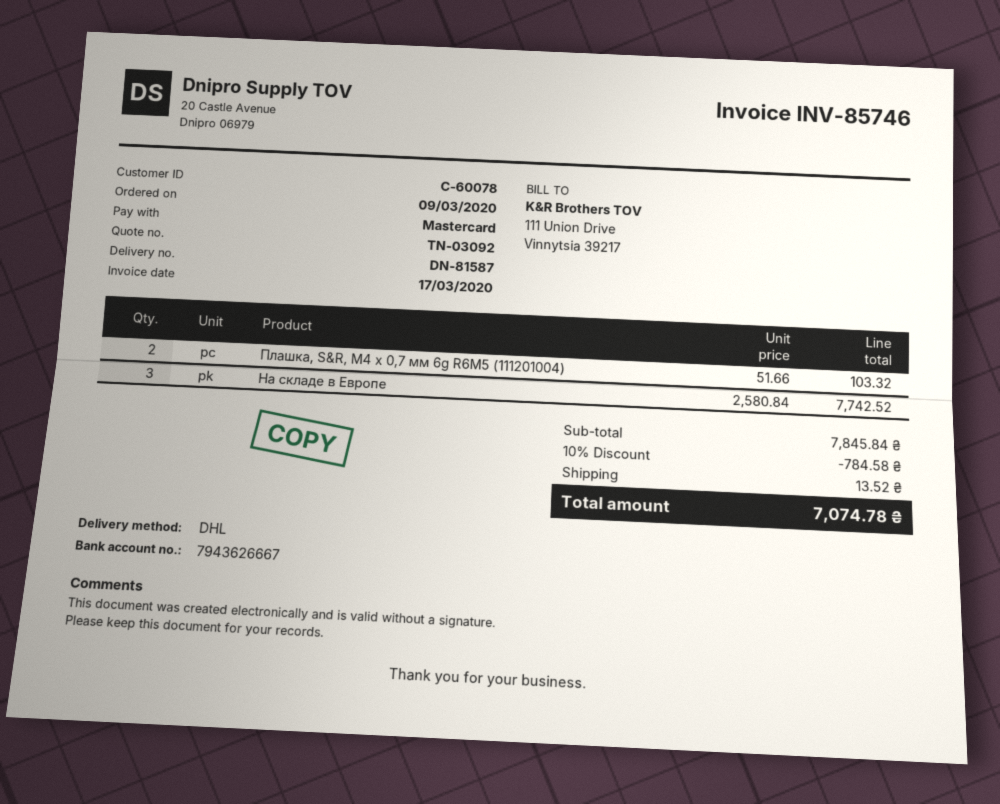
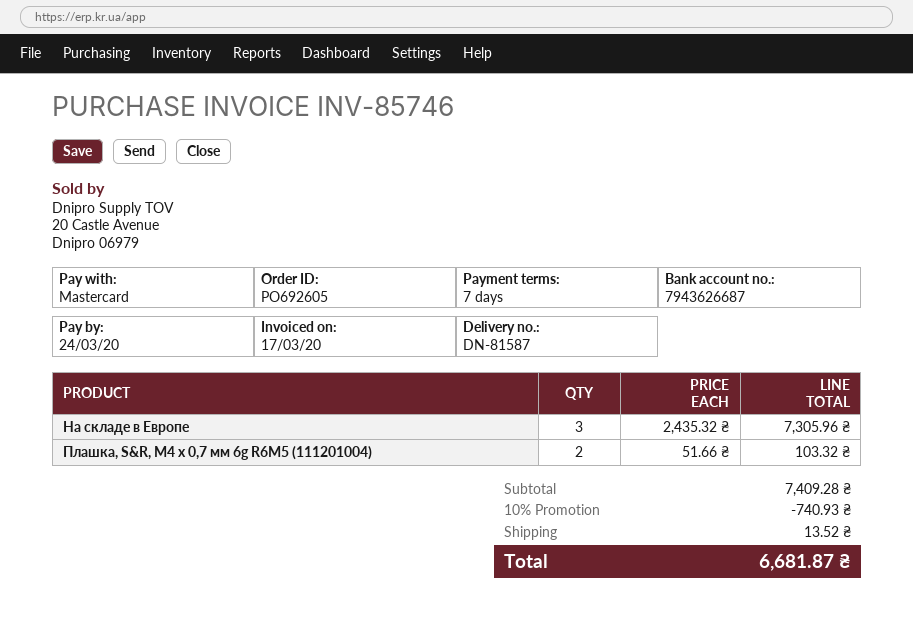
bank account: 7943626667 -> 7943626687
На складе в Европе: 3 x 2580.84 = 7742.52 -> 3 x 2435.32 = 7305.96
subtotal: 7845.84 -> 7409.28
discount: 10% = 784.58 -> 10% = 740.93
total: 7074.78 -> 6681.87

